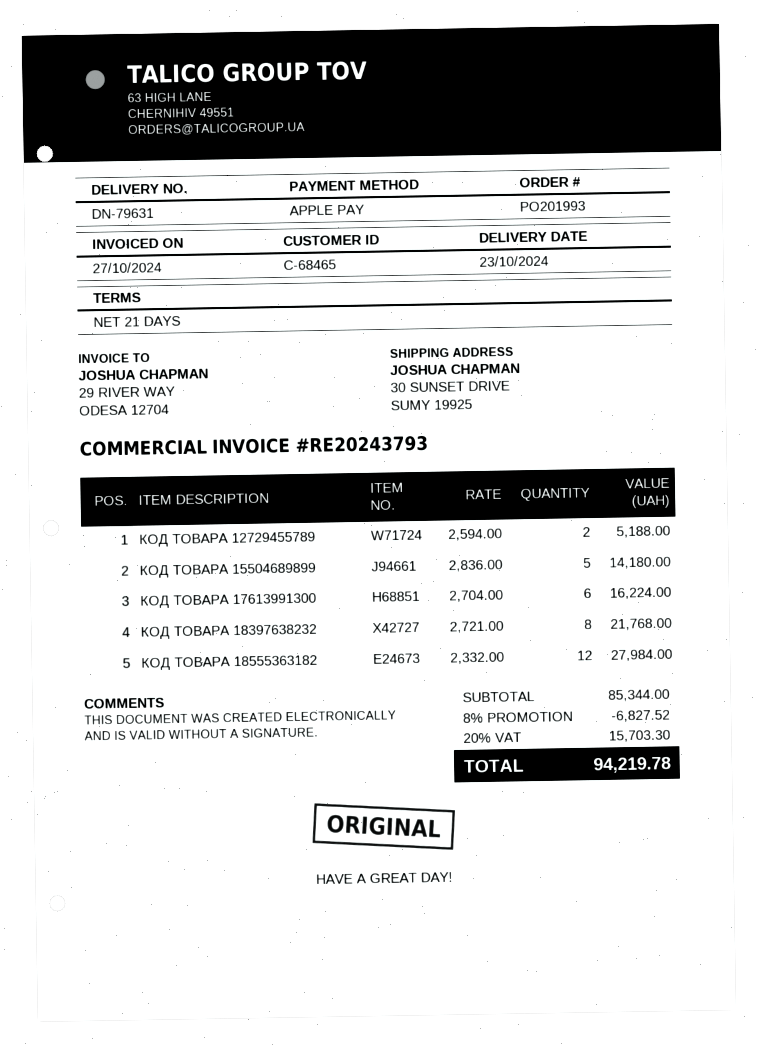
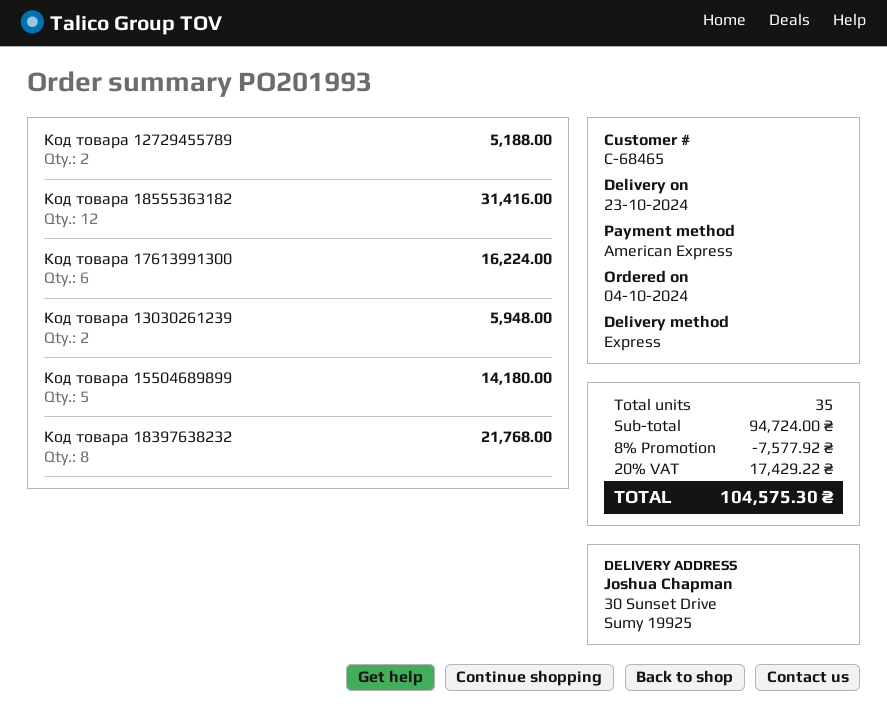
payment method: Apple Pay -> American Express
КОД ТОВАРА 18555363182: 12 for 27984.00 -> 12 for 31416.00
Код товара 13030261239: none -> 2 for 5948.00
subtotal: 85344.00 -> 94724.00
discount: 8% = 6827.52 -> 8% = 7577.92
tax: 20% = 15703.30 -> 20% = 17429.22
total: 94219.78 -> 104575.30

